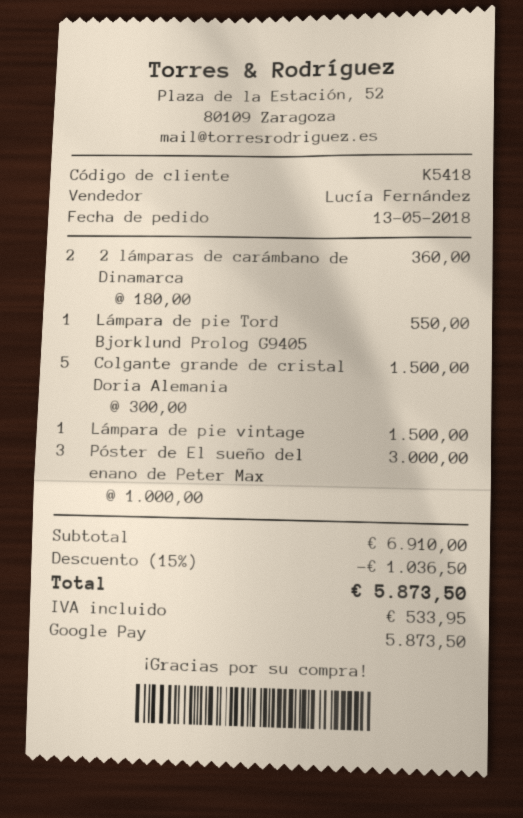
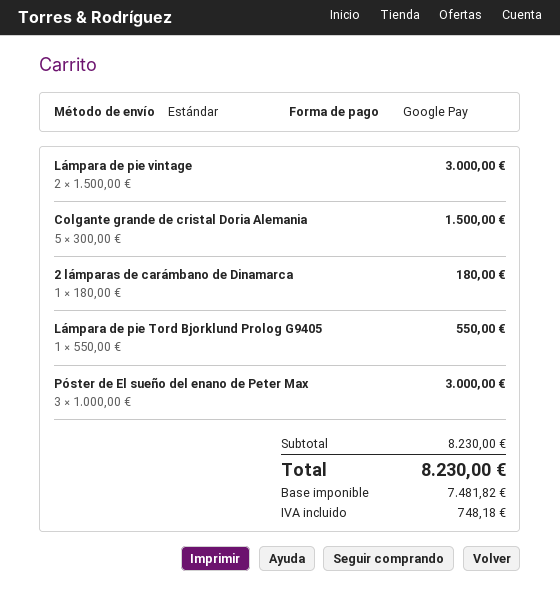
2 lámparas de carámbano de Dinamarca: 2 x 180.00 = 360.00 -> 1 x 180.00 = 180.00
Lámpara de pie vintage: 1 x 1500.00 = 1500.00 -> 2 x 1500.00 = 3000.00
subtotal: 6910.00 -> 8230.00
discount: 15% = 1036.50 -> none
tax: 533.95 -> 748.18
total: 5873.50 -> 8230.00

